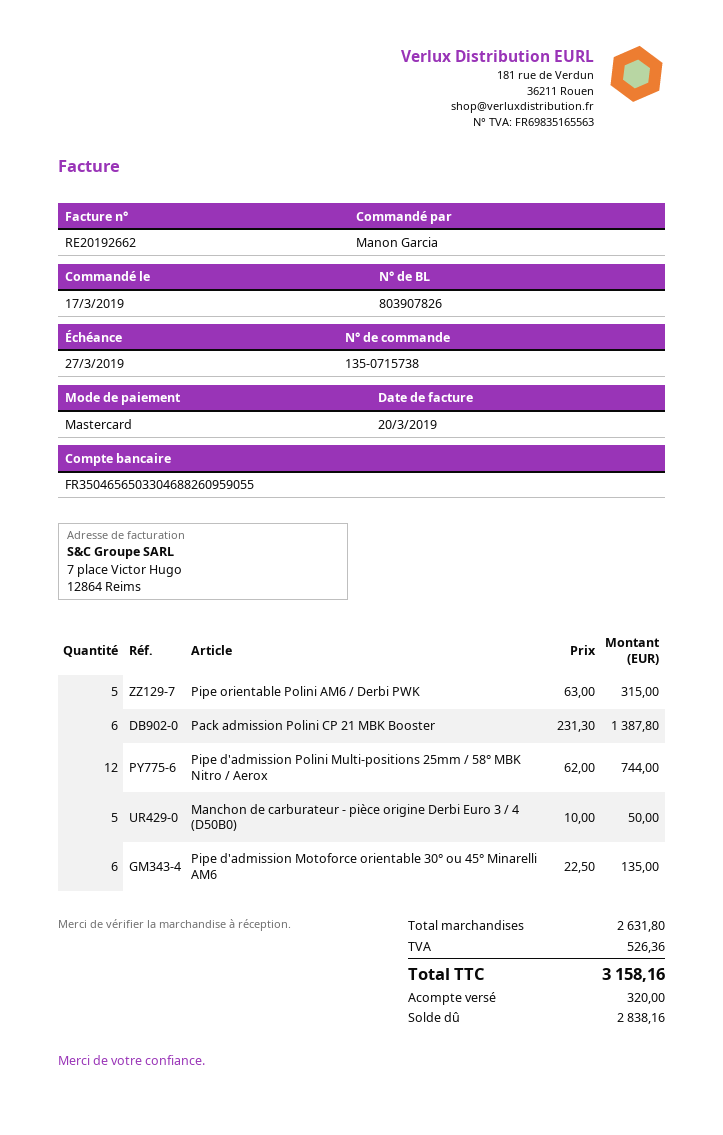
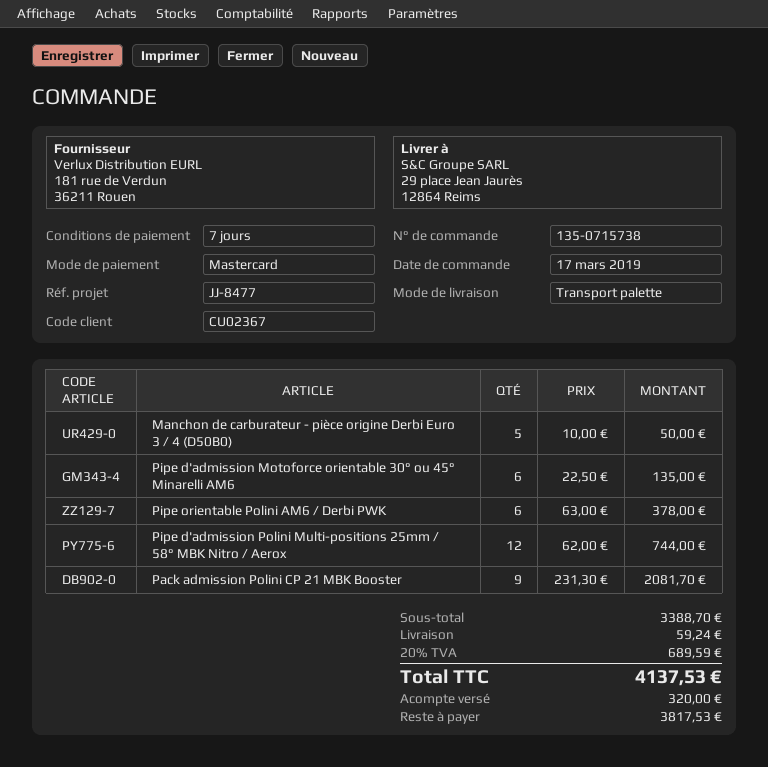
Pipe orientable Polini AM6 / Derbi PWK: 5 x 63.00 = 315.00 -> 6 x 63.00 = 378.00
Pack admission Polini CP 21 MBK Booster: 6 x 231.30 = 1387.80 -> 9 x 231.30 = 2081.70
subtotal: 2631.80 -> 3388.70
shipping: none -> 59.24
tax: 526.36 -> 689.59
total: 3158.16 -> 4137.53
balance: 2838.16 -> 3817.53

